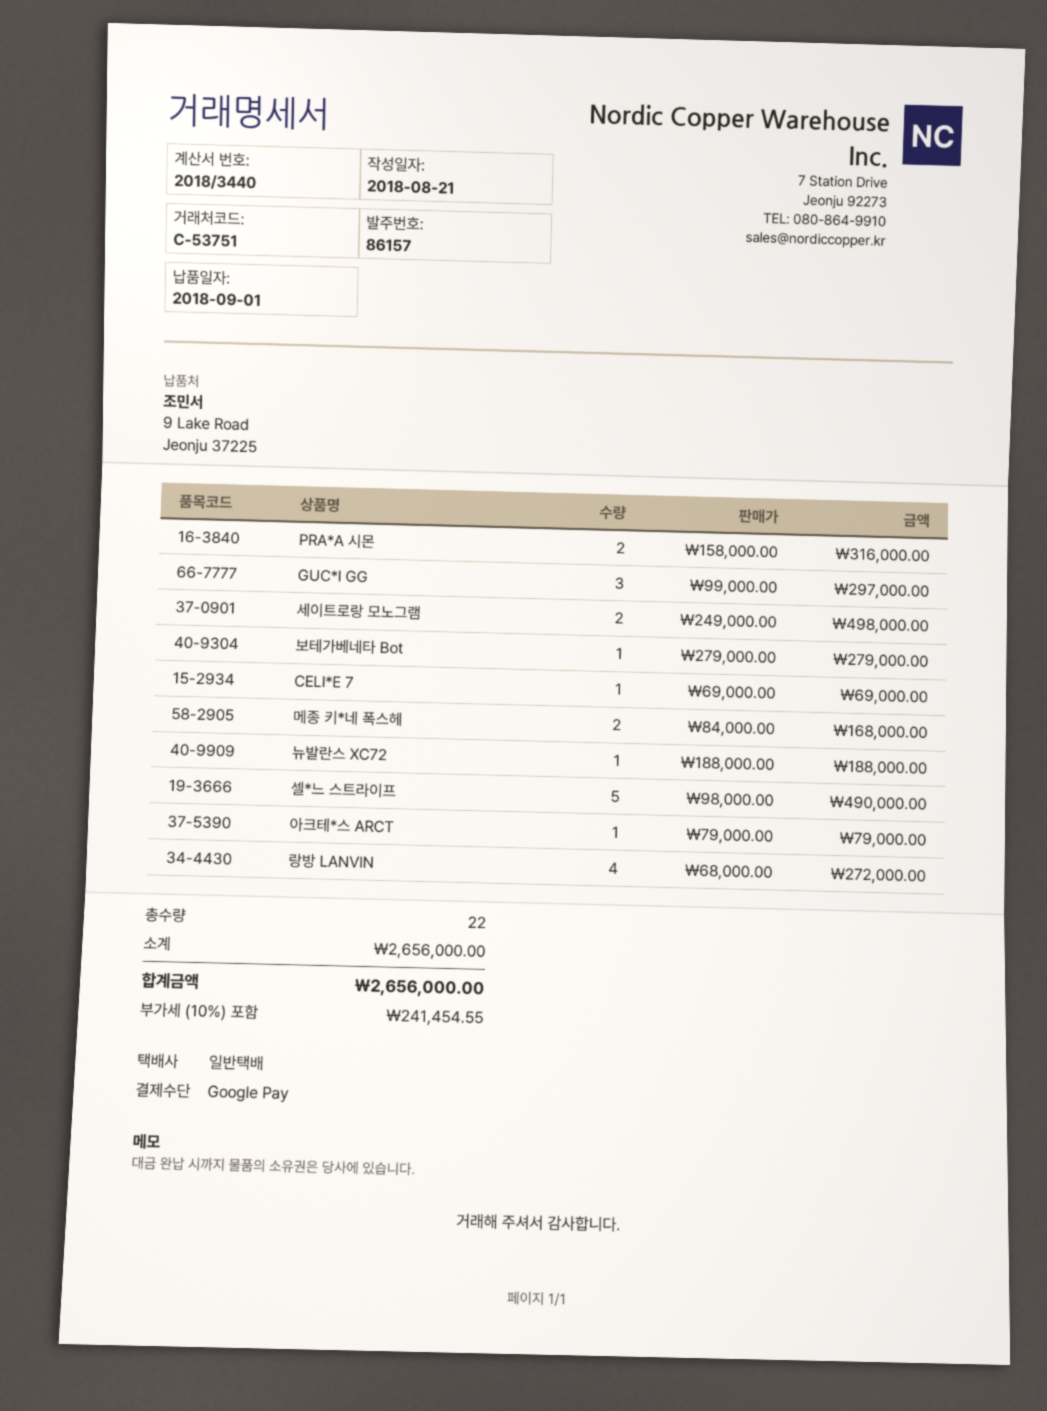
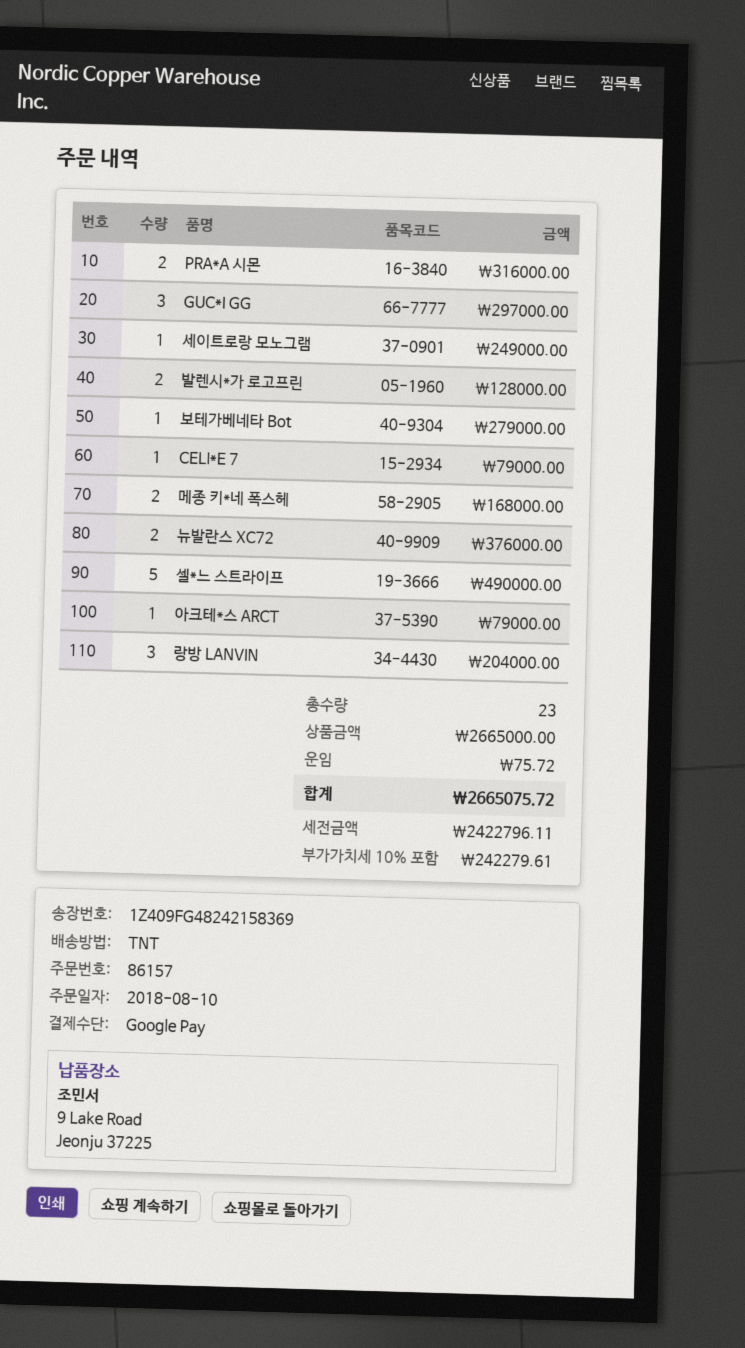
shipping method: standard -> TNT
세이트로랑 모노그램: 2 for 498000.00 -> 1 for 249000.00
CELI*E 7: 1 for 69000.00 -> 1 for 79000.00
뉴발란스 XC72: 1 for 188000.00 -> 2 for 376000.00
랑방 LANVIN: 4 for 272000.00 -> 3 for 204000.00
발렌시*가 로고프린: none -> 2 for 128000.00
total quantity: 22 -> 23
subtotal: 2656000.00 -> 2665000.00
shipping: none -> 75.72
tax: 10% = 241454.55 -> 10% = 242279.61
total: 2656000.00 -> 2665075.72

